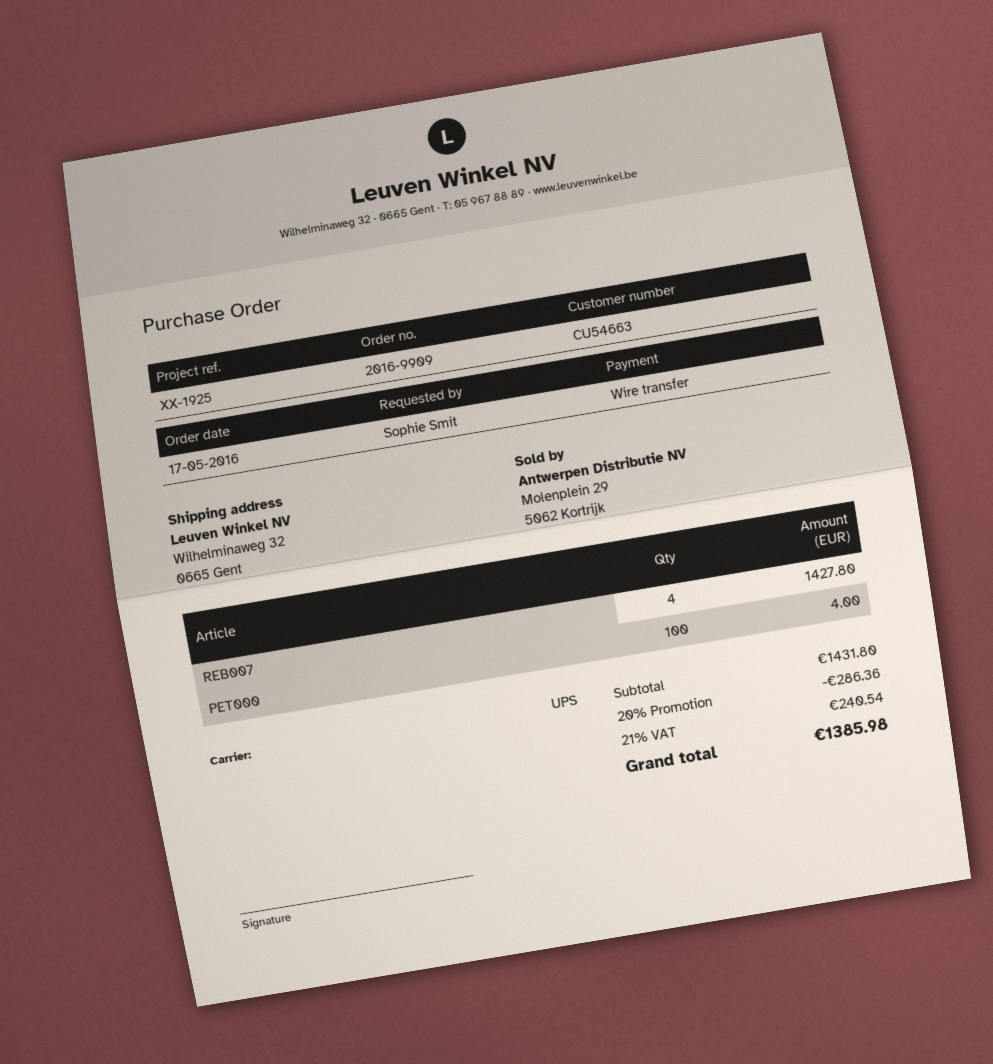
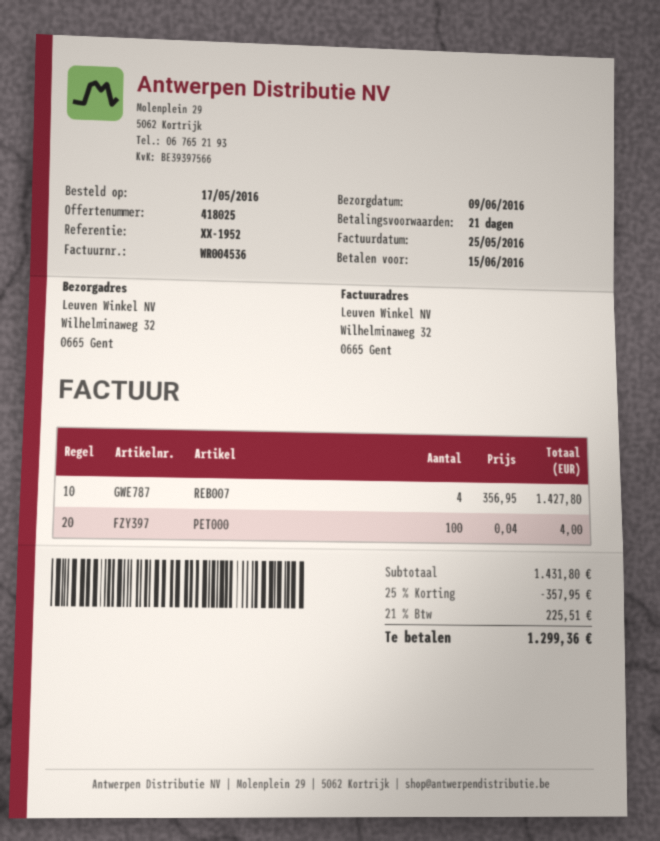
reference: XX-1925 -> XX-1952
discount: 20% = 286.36 -> 25% = 357.95
tax: 21% = 240.54 -> 21% = 225.51
total: 1385.98 -> 1299.36

